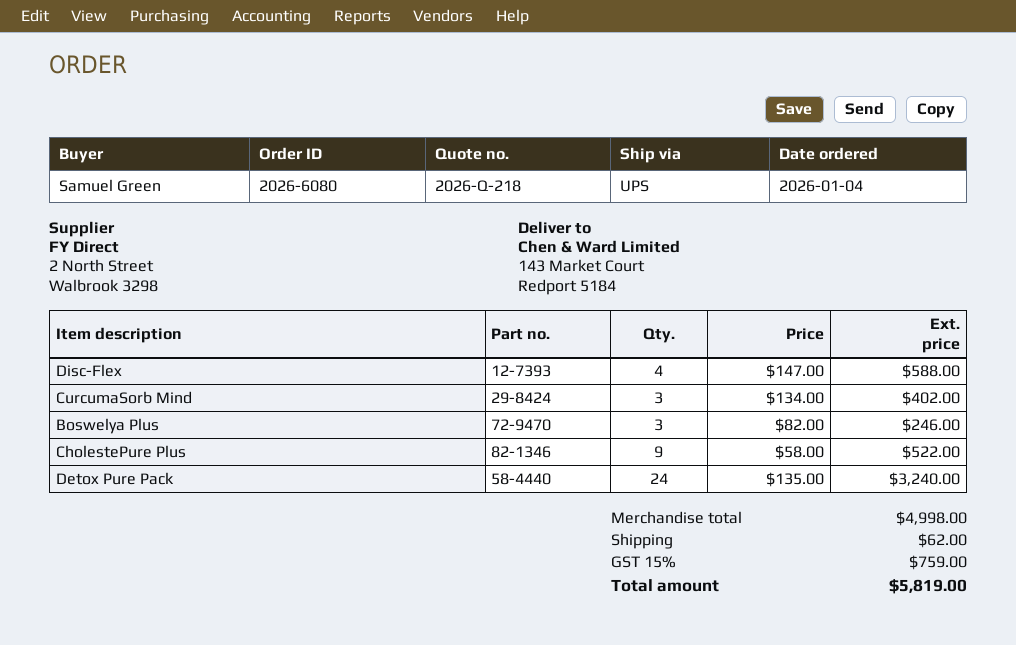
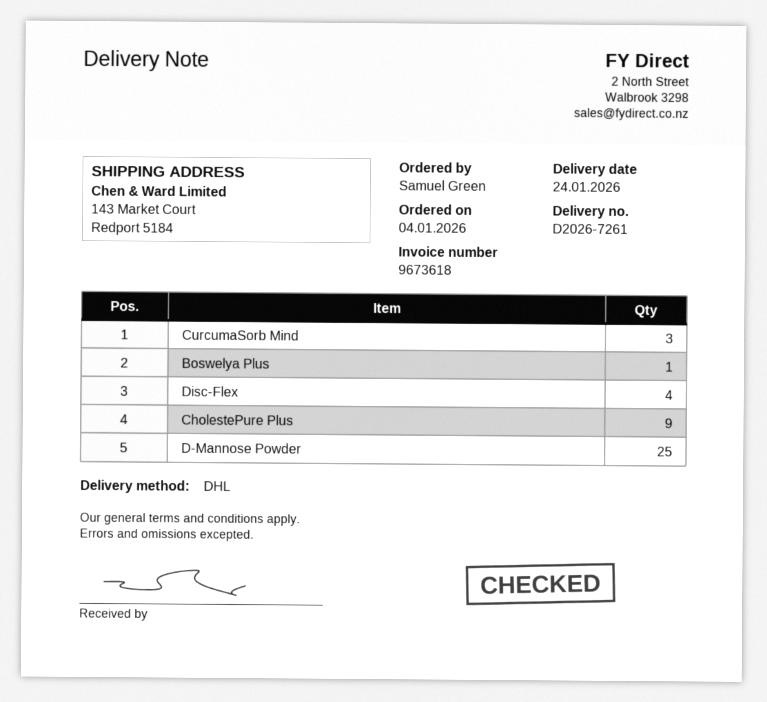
shipping method: UPS -> DHL
Boswelya Plus: 3 -> 1
Detox Pure Pack: 24 -> none
D-Mannose Powder: none -> 25

